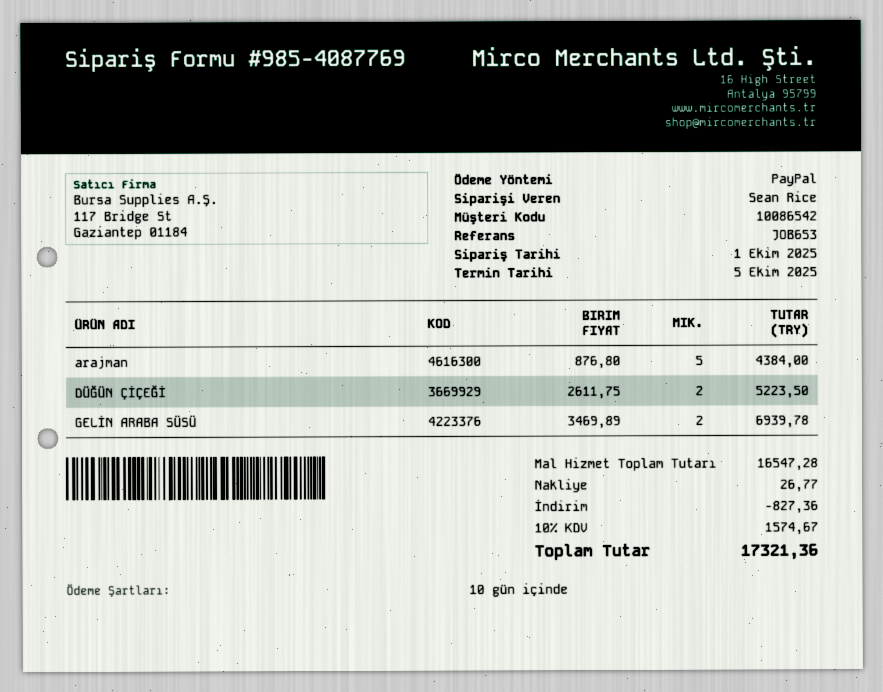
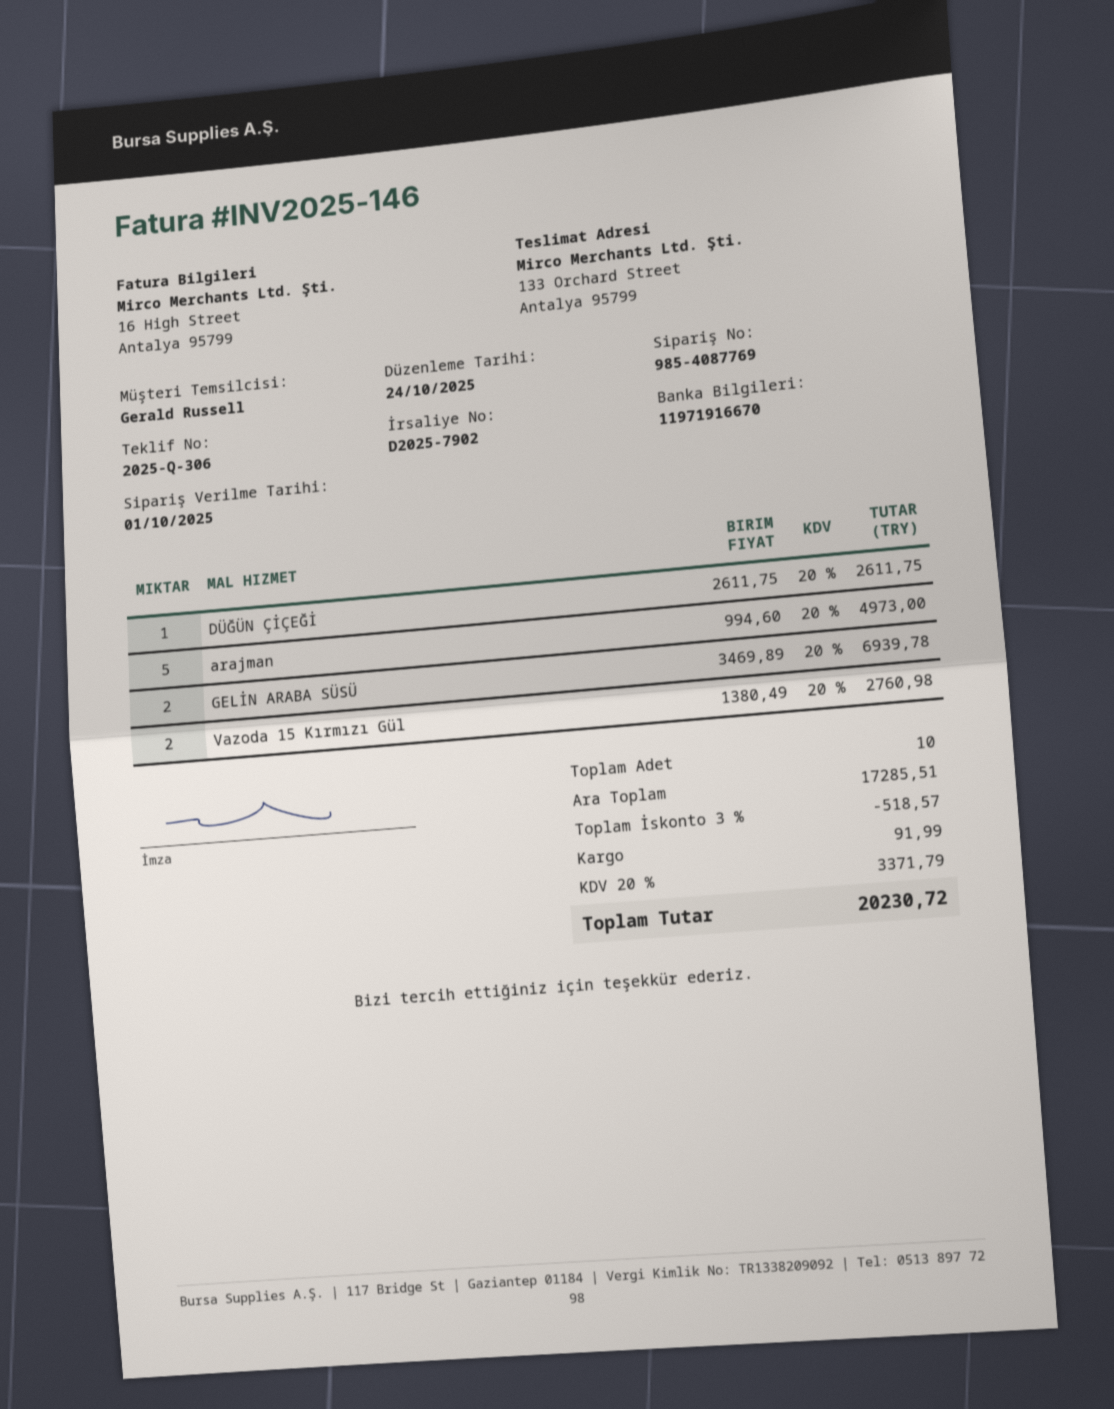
arajman: 5 x 876.80 = 4384.00 -> 5 x 994.60 = 4973.00
DÜĞÜN ÇİÇEĞİ: 2 x 2611.75 = 5223.50 -> 1 x 2611.75 = 2611.75
Vazoda 15 Kırmızı Gül: none -> 2 x 1380.49 = 2760.98
subtotal: 16547.28 -> 17285.51
discount: 827.36 -> 518.57
shipping: 26.77 -> 91.99
tax: 10% = 1574.67 -> 20% = 3371.79
total: 17321.36 -> 20230.72

